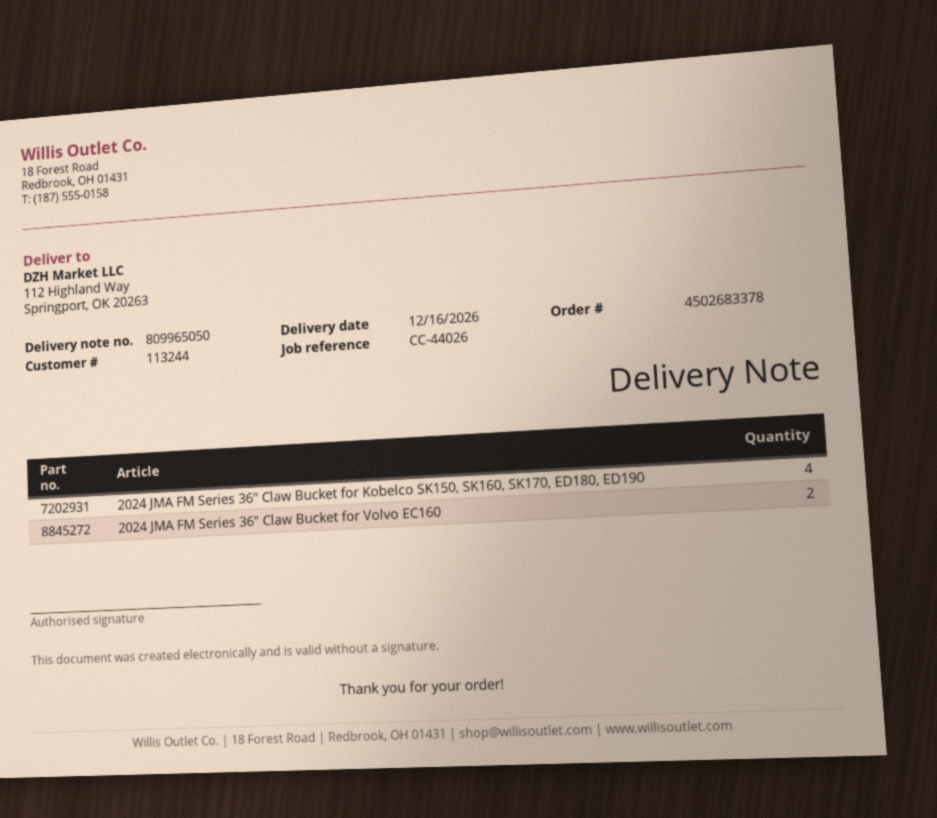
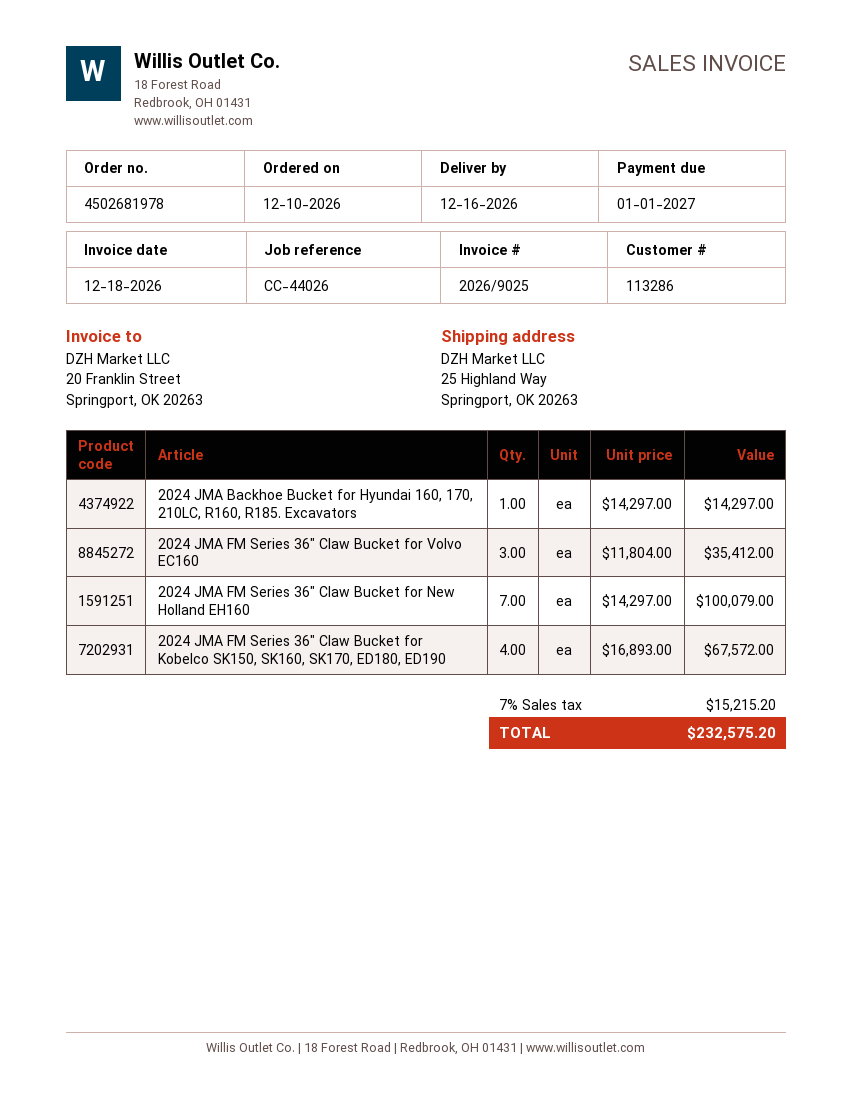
order number: 4502683378 -> 4502681978
customer number: 113244 -> 113286
ship to: 112 Highland Way, Springport, OK 20263 -> 25 Highland Way, Springport, OK 20263
2024 JMA FM Series 36" Claw Bucket for Volvo EC160: 2 -> 3
2024 JMA Backhoe Bucket for Hyundai 160, 170, 210LC, R160, R185. Excavators: none -> 1
2024 JMA FM Series 36" Claw Bucket for New Holland EH160: none -> 7

